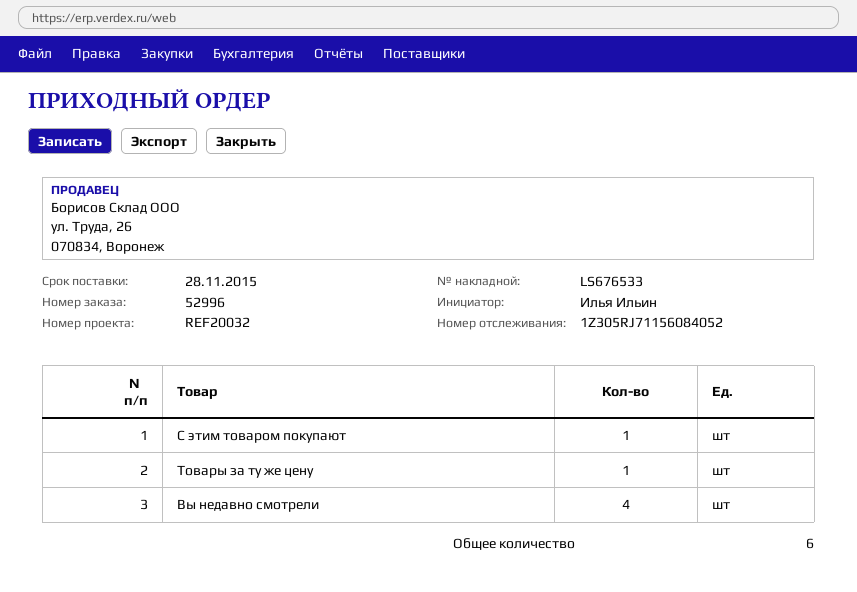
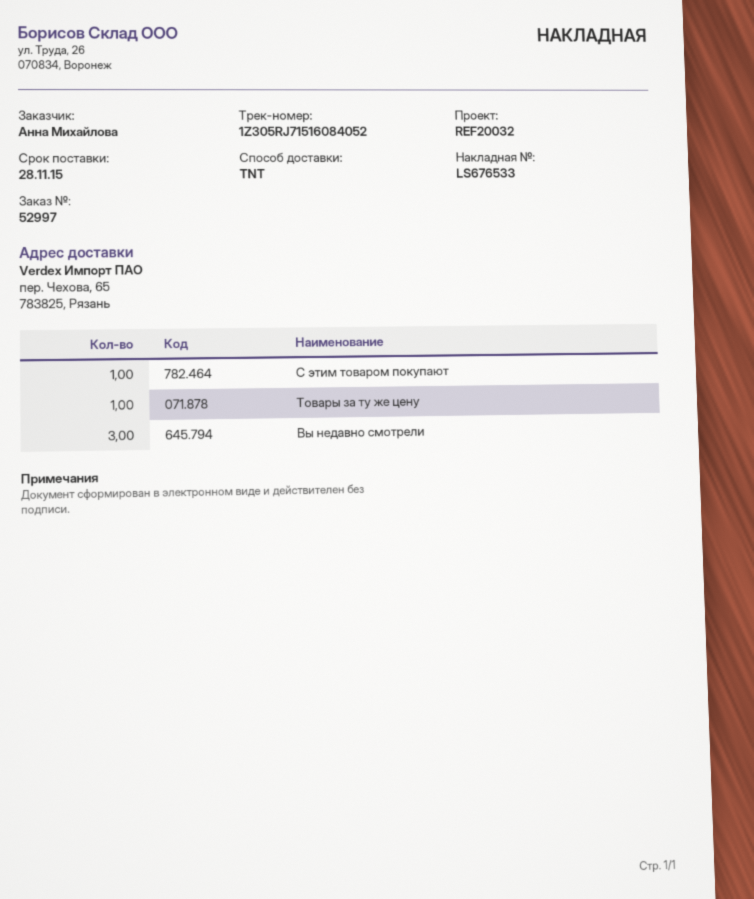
order number: 52996 -> 52997
ordered by: Илья Ильин -> Анна Михайлова
tracking number: 1Z305RJ71156084052 -> 1Z305RJ71516084052
Вы недавно смотрели: 4 -> 3

